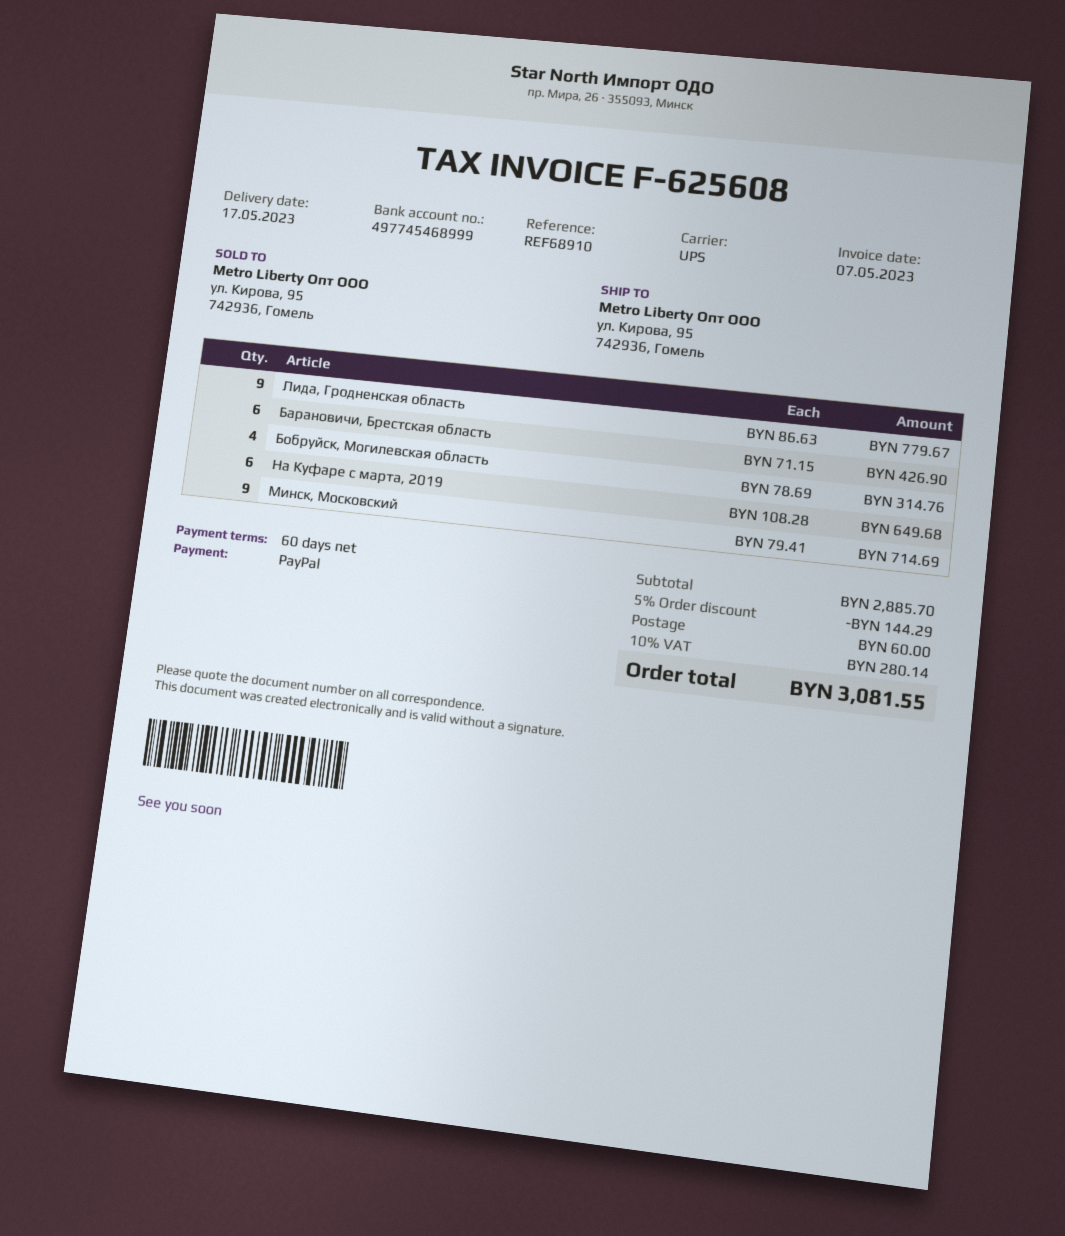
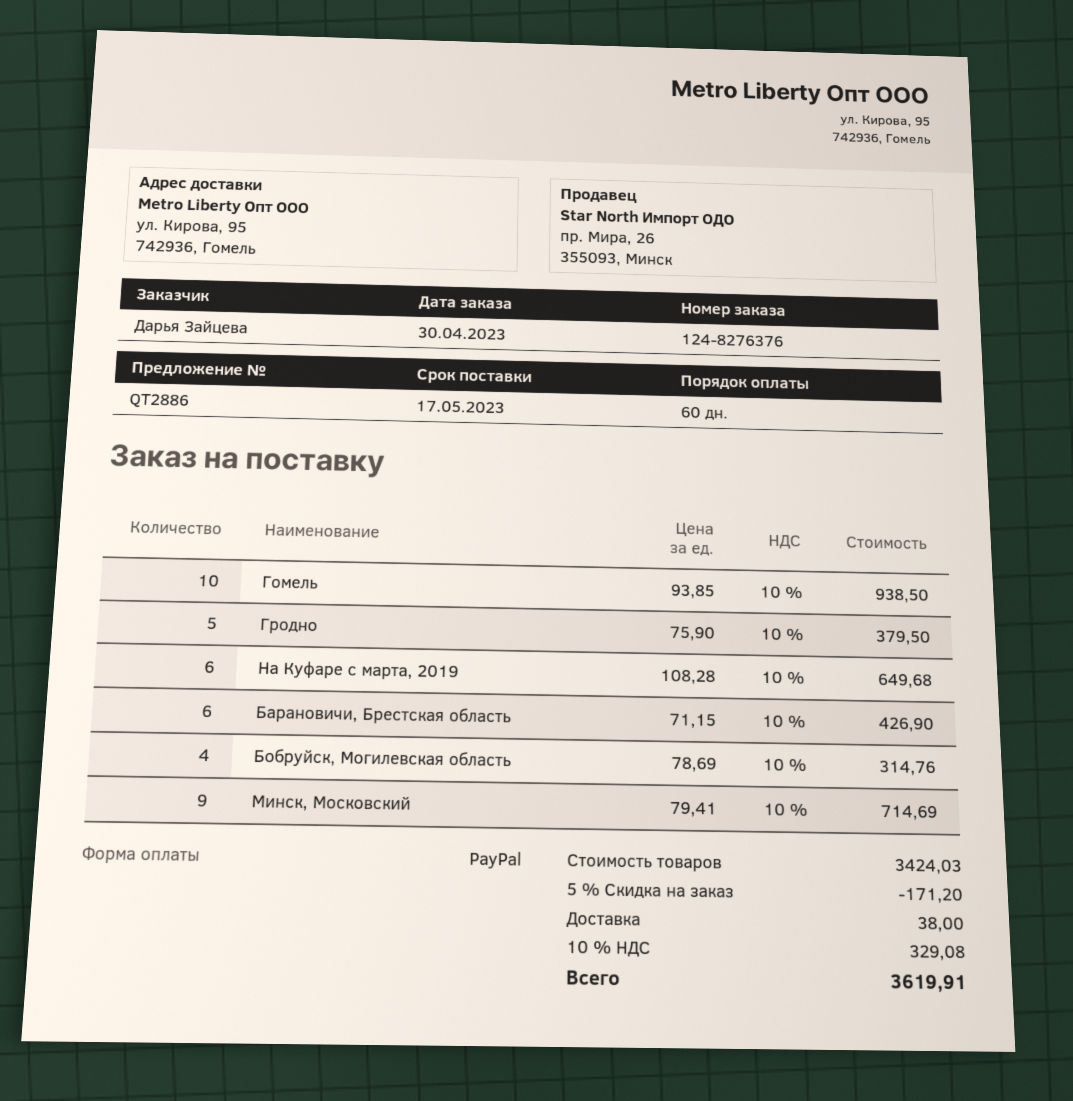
Лида, Гродненская область: 9 x 86.63 = 779.67 -> none
Гомель: none -> 10 x 93.85 = 938.50
Гродно: none -> 5 x 75.90 = 379.50
subtotal: 2885.70 -> 3424.03
discount: 5% = 144.29 -> 5% = 171.20
shipping: 60.00 -> 38.00
tax: 10% = 280.14 -> 10% = 329.08
total: 3081.55 -> 3619.91

